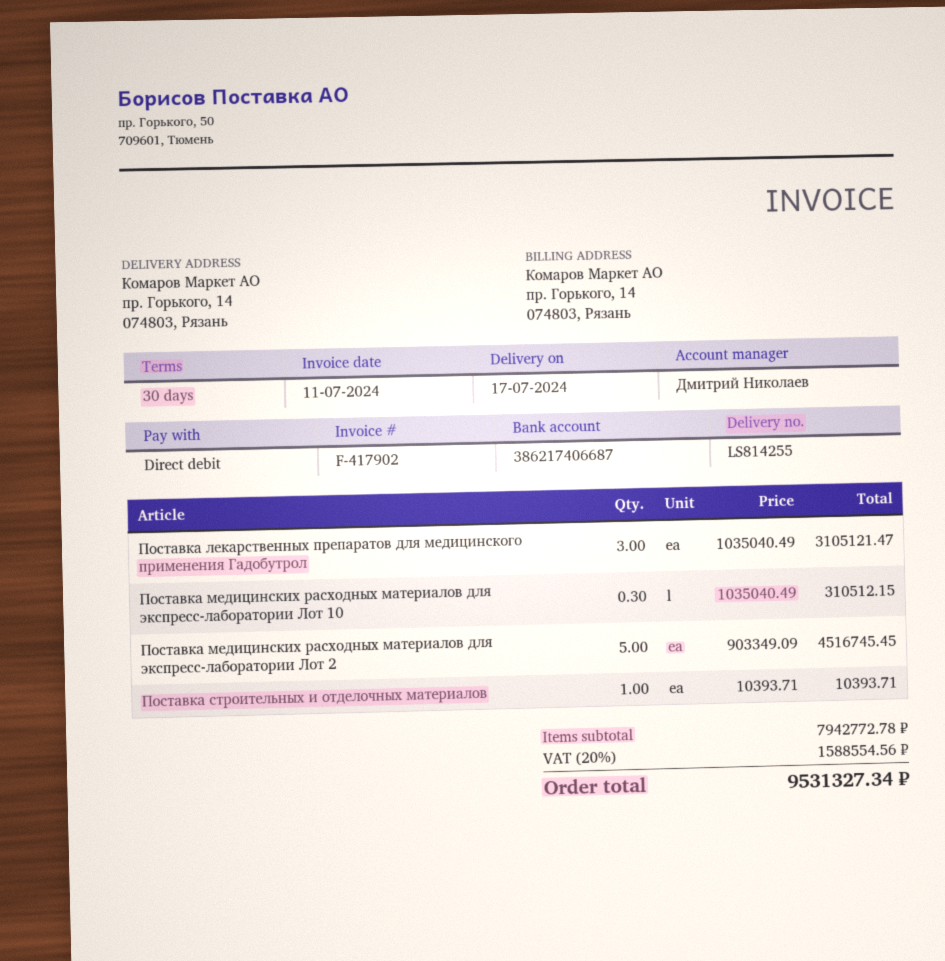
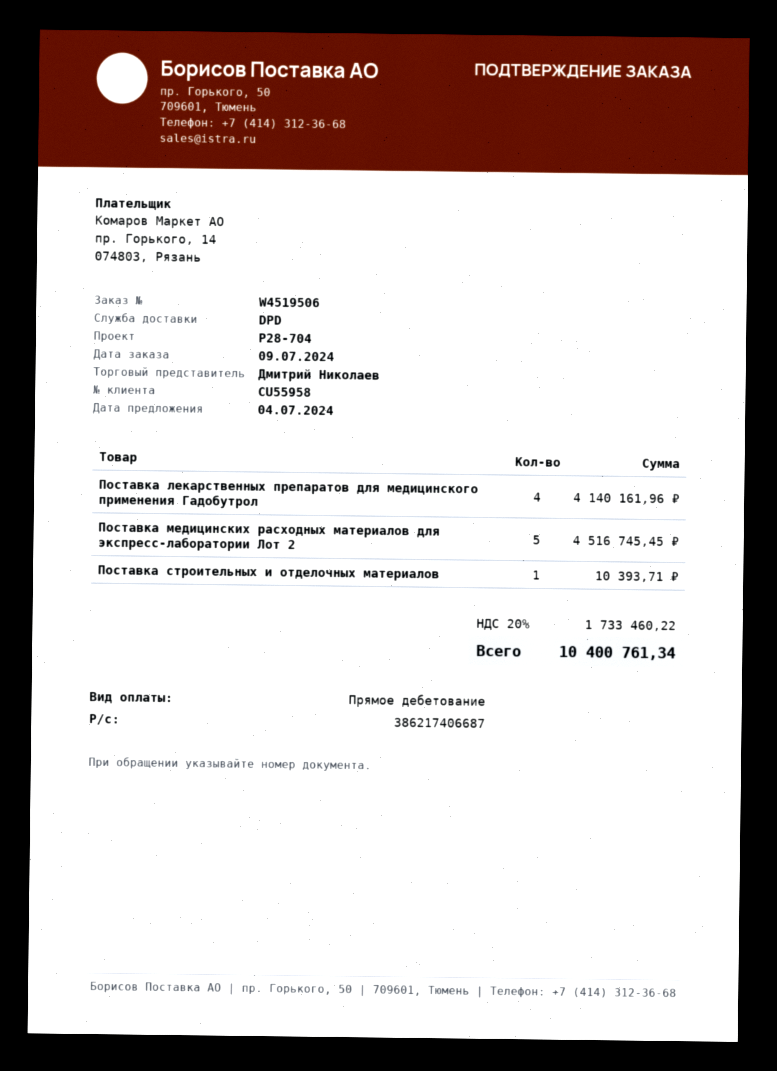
Поставка лекарственных препаратов для медицинского применения Гадобутрол: 3 for 3105121.47 -> 4 for 4140161.96
Поставка медицинских расходных материалов для экспресс-лаборатории Лот 10: 0.3 for 310512.15 -> none
tax: 20% = 1588554.56 -> 20% = 1733460.22
total: 9531327.34 -> 10400761.34

